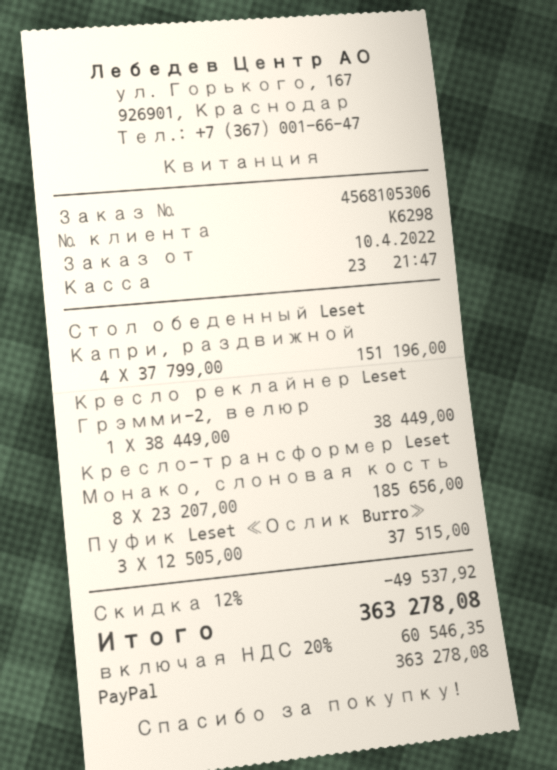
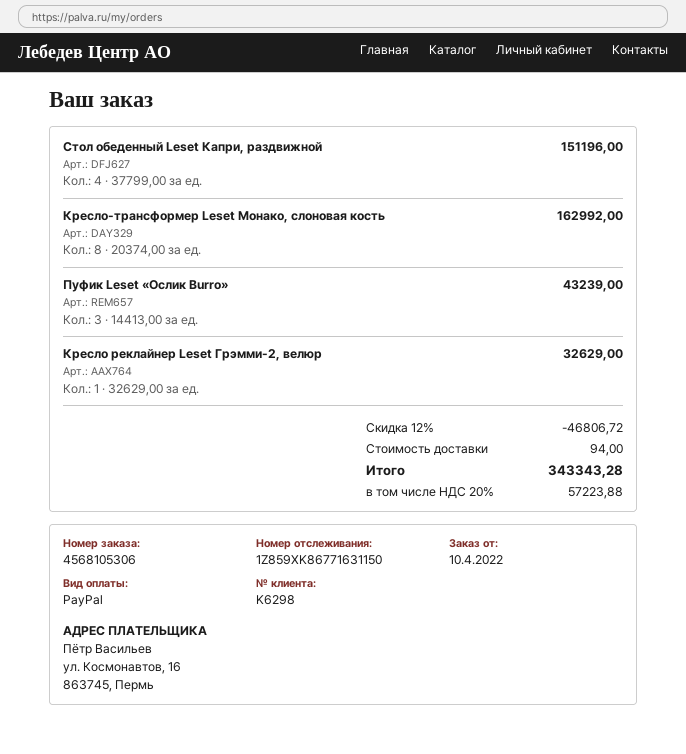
Кресло реклайнер Leset Грэмми-2, велюр: 1 x 38449.00 = 38449.00 -> 1 x 32629.00 = 32629.00
Кресло-трансформер Leset Монако, слоновая кость: 8 x 23207.00 = 185656.00 -> 8 x 20374.00 = 162992.00
Пуфик Leset «Ослик Burro»: 3 x 12505.00 = 37515.00 -> 3 x 14413.00 = 43239.00
discount: 12% = 49537.92 -> 12% = 46806.72
shipping: none -> 94.00
tax: 20% = 60546.35 -> 20% = 57223.88
total: 363278.08 -> 343343.28

